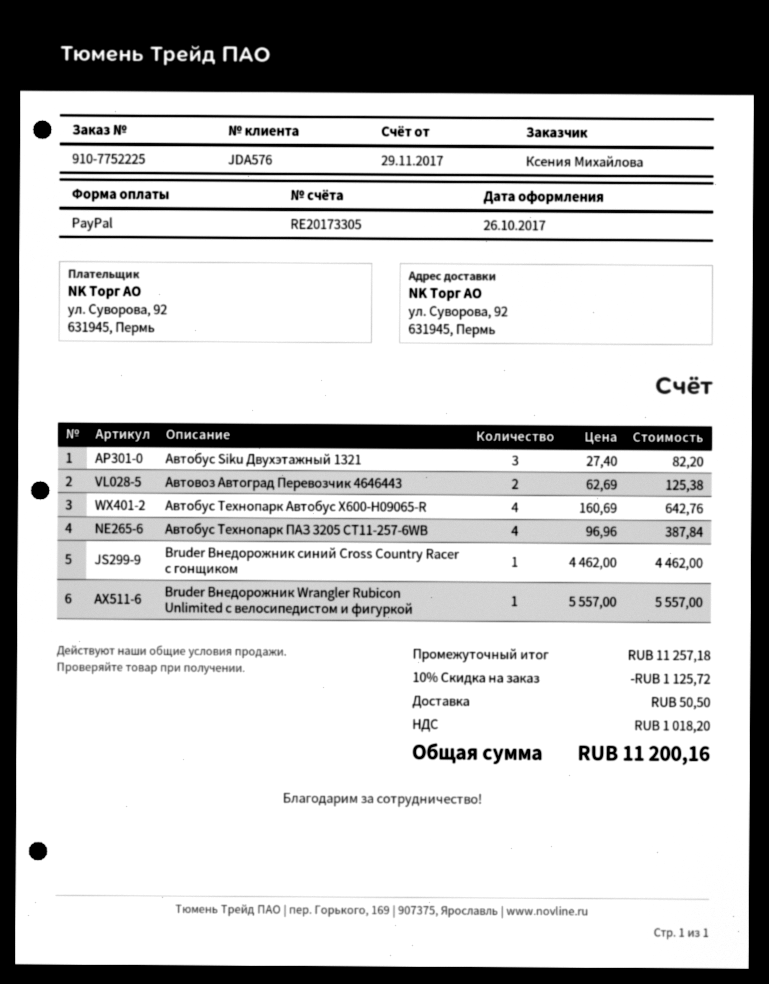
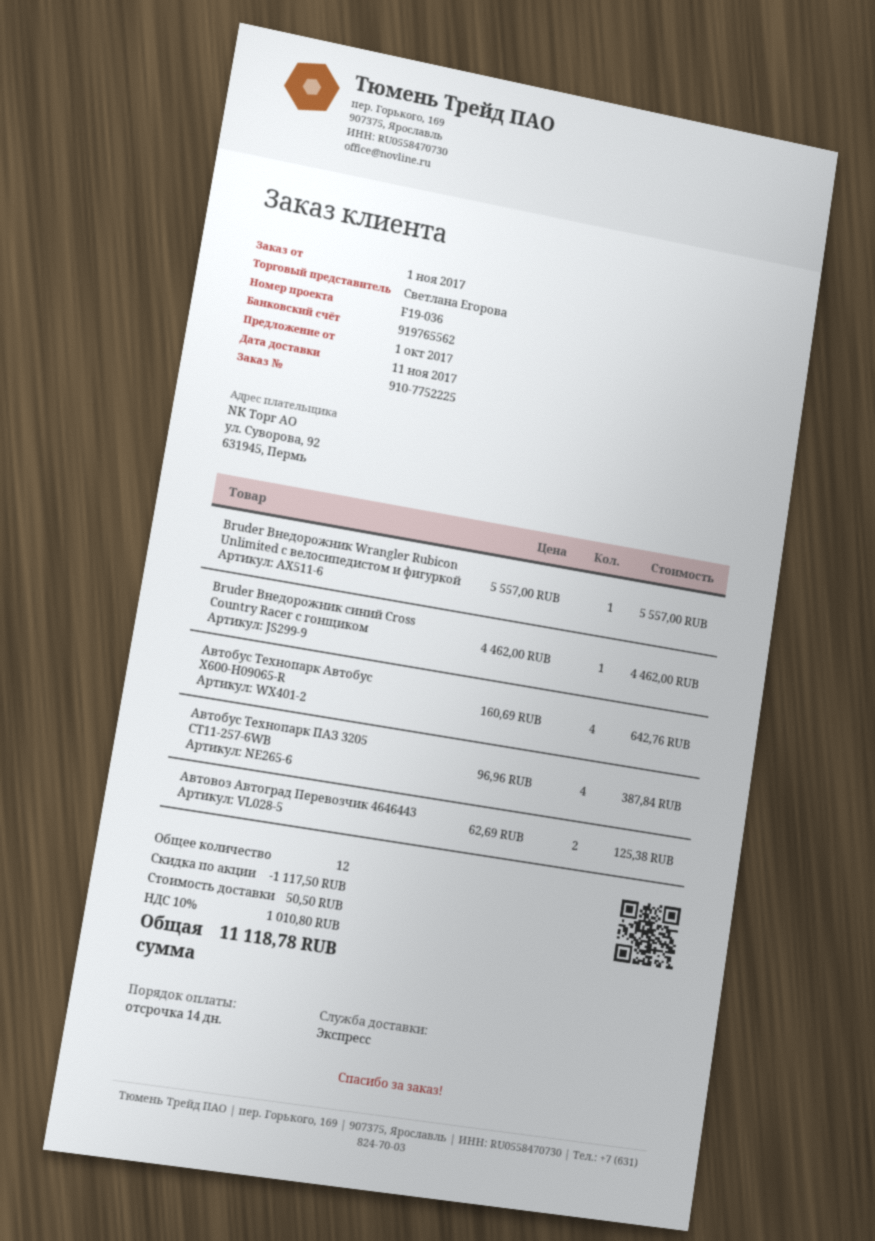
order date: 2017-10-26 -> 2017-11-01
Автобус Siku Двухэтажный 1321: 3 x 27.40 = 82.20 -> none
discount: 1125.72 -> 1117.50
tax: 1018.20 -> 1010.80
total: 11200.16 -> 11118.78

